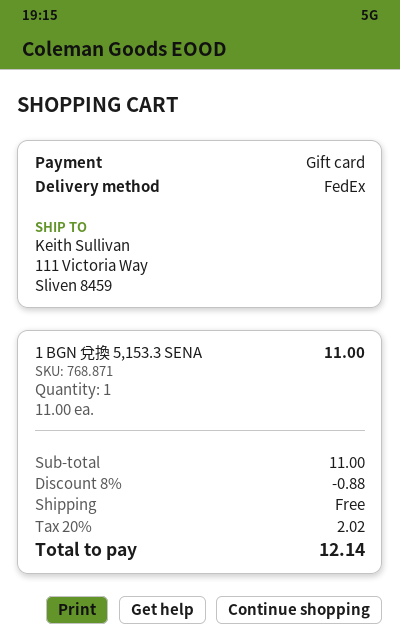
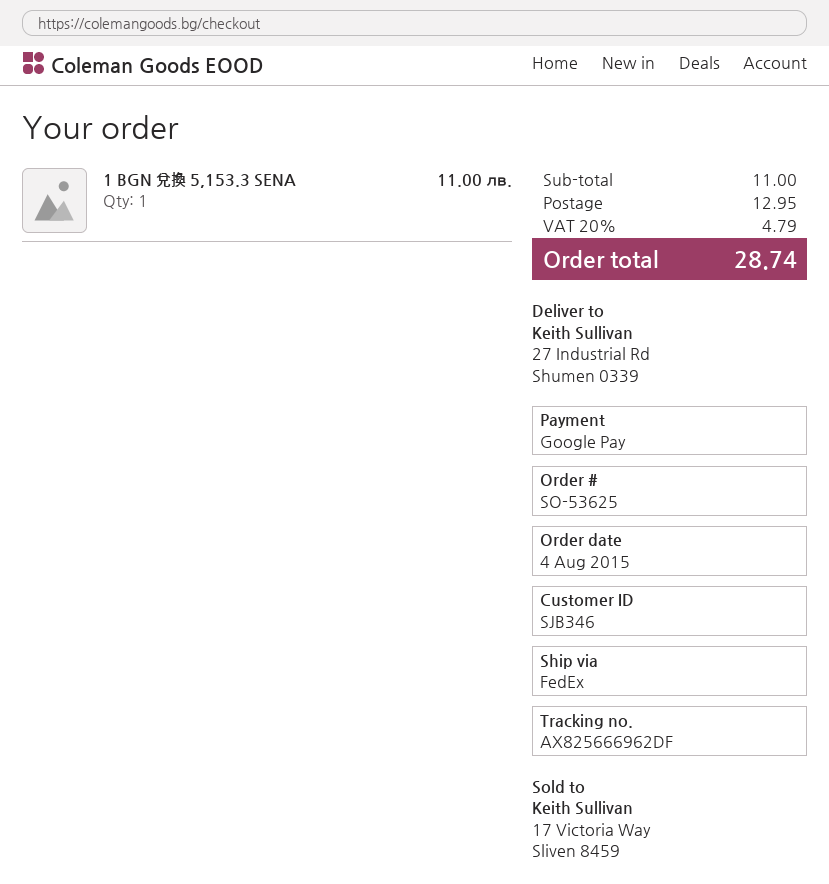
payment method: gift card -> Google Pay
ship to: 111 Victoria Way, Sliven 8459 -> 27 Industrial Rd, Shumen 0339
discount: 8% = 0.88 -> none
shipping: 0.00 -> 12.95
tax: 20% = 2.02 -> 20% = 4.79
total: 12.14 -> 28.74

